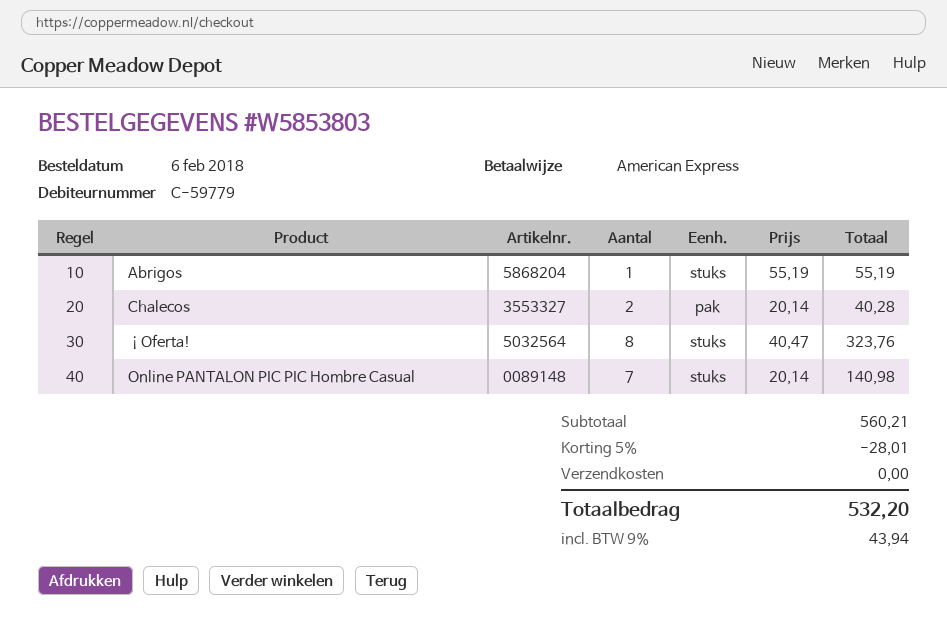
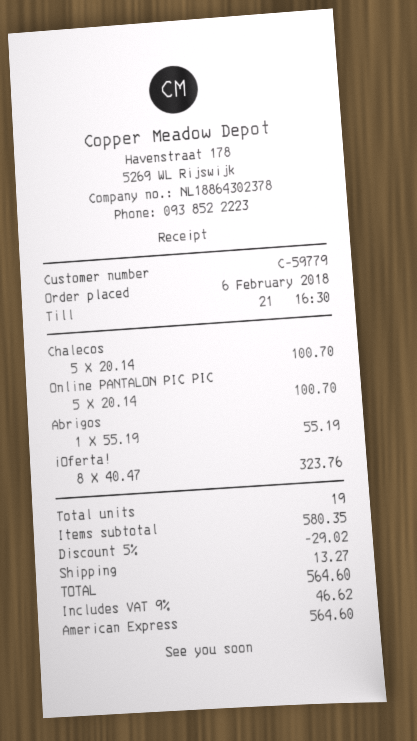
Chalecos: 2 x 20.14 = 40.28 -> 5 x 20.14 = 100.70
Online PANTALON PIC PIC Hombre Casual: 7 x 20.14 = 140.98 -> 5 x 20.14 = 100.70
subtotal: 560.21 -> 580.35
discount: 5% = 28.01 -> 5% = 29.02
shipping: 0.00 -> 13.27
tax: 9% = 43.94 -> 9% = 46.62
total: 532.20 -> 564.60

